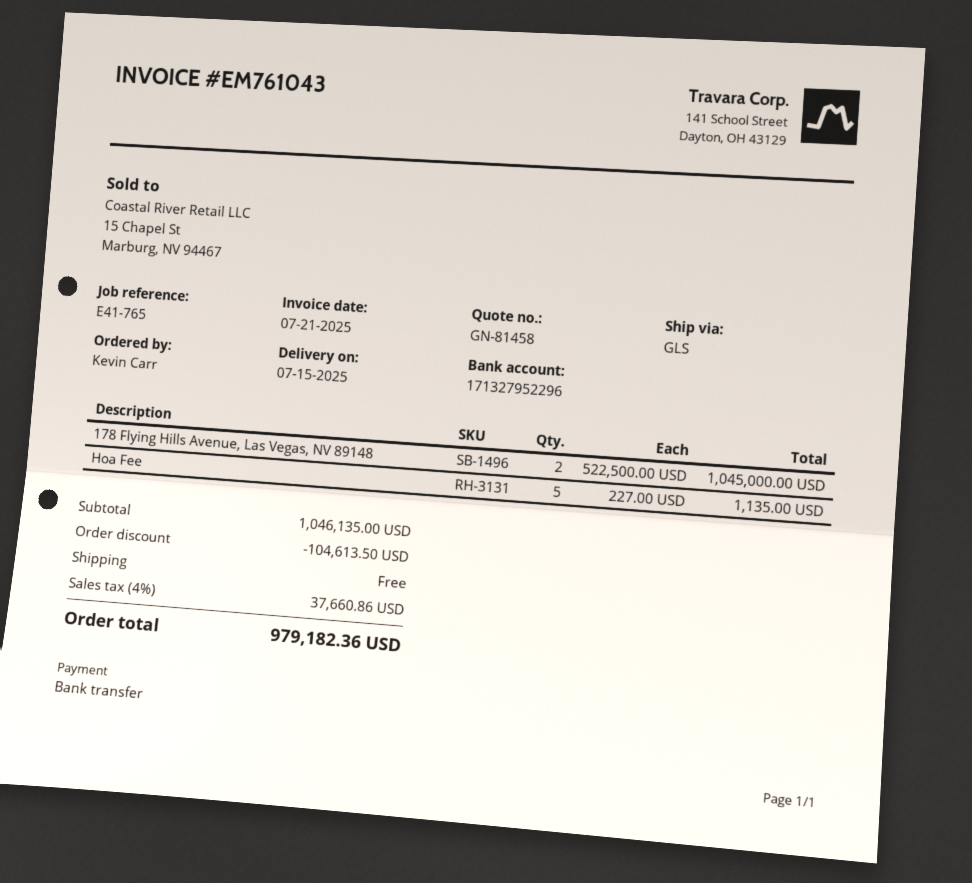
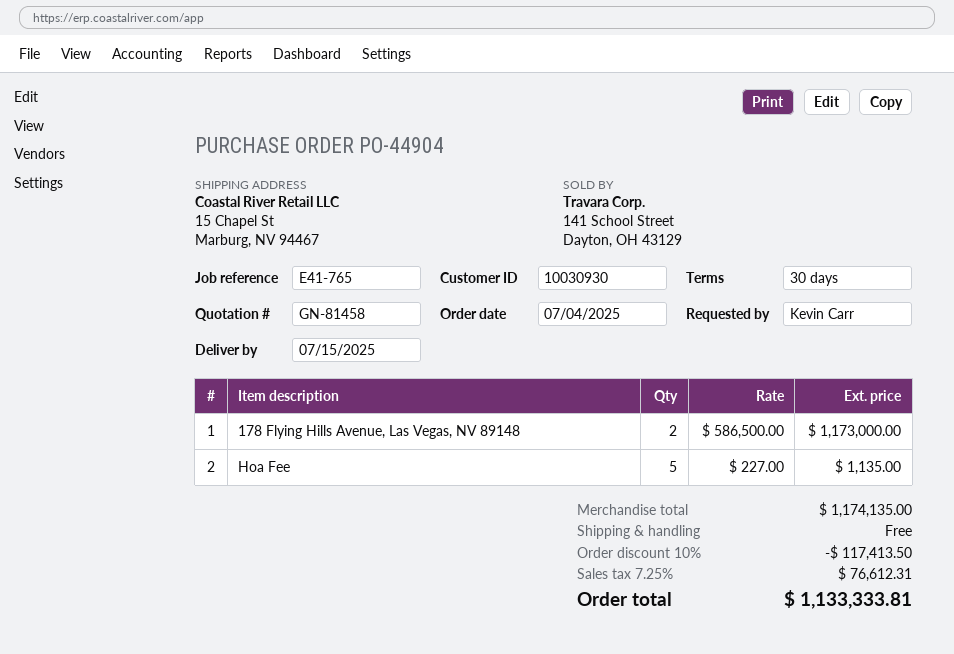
178 Flying Hills Avenue, Las Vegas, NV 89148: 2 x 522500.00 = 1045000.00 -> 2 x 586500.00 = 1173000.00
subtotal: 1046135.00 -> 1174135.00
discount: 104613.50 -> 117413.50
tax: 4% = 37660.86 -> 7.25% = 76612.31
total: 979182.36 -> 1133333.81

